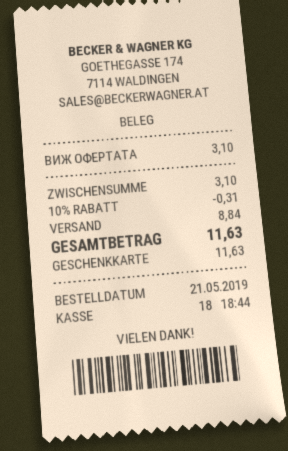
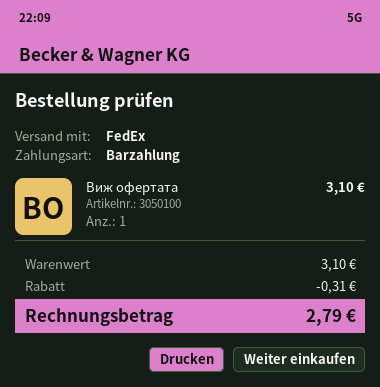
payment method: gift card -> cash
shipping: 8.84 -> none
total: 11.63 -> 2.79

